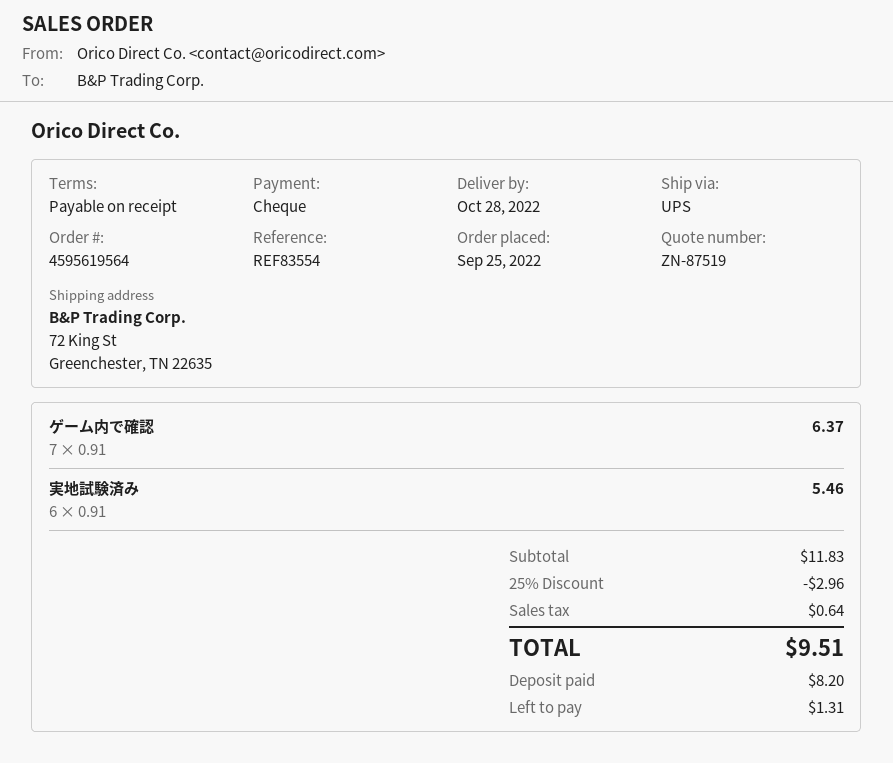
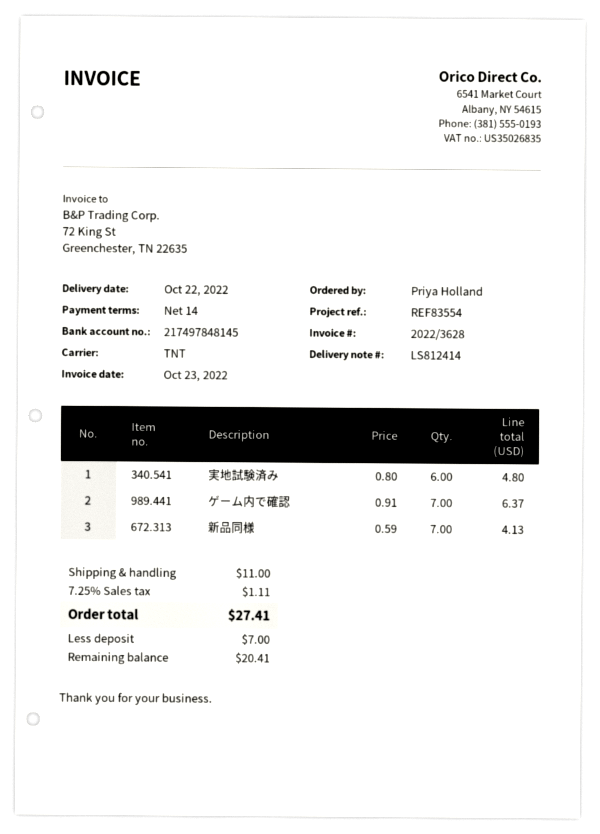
delivery date: 2022-10-28 -> 2022-10-22
payment terms: on receipt -> 14 days
shipping method: UPS -> TNT
実地試験済み: 6 x 0.91 = 5.46 -> 6 x 0.80 = 4.80
新品同様: none -> 7 x 0.59 = 4.13
discount: 25% = 2.96 -> none
shipping: none -> 11.00
tax: 0.64 -> 1.11
total: 9.51 -> 27.41
deposit: 8.20 -> 7.00
balance: 1.31 -> 20.41

